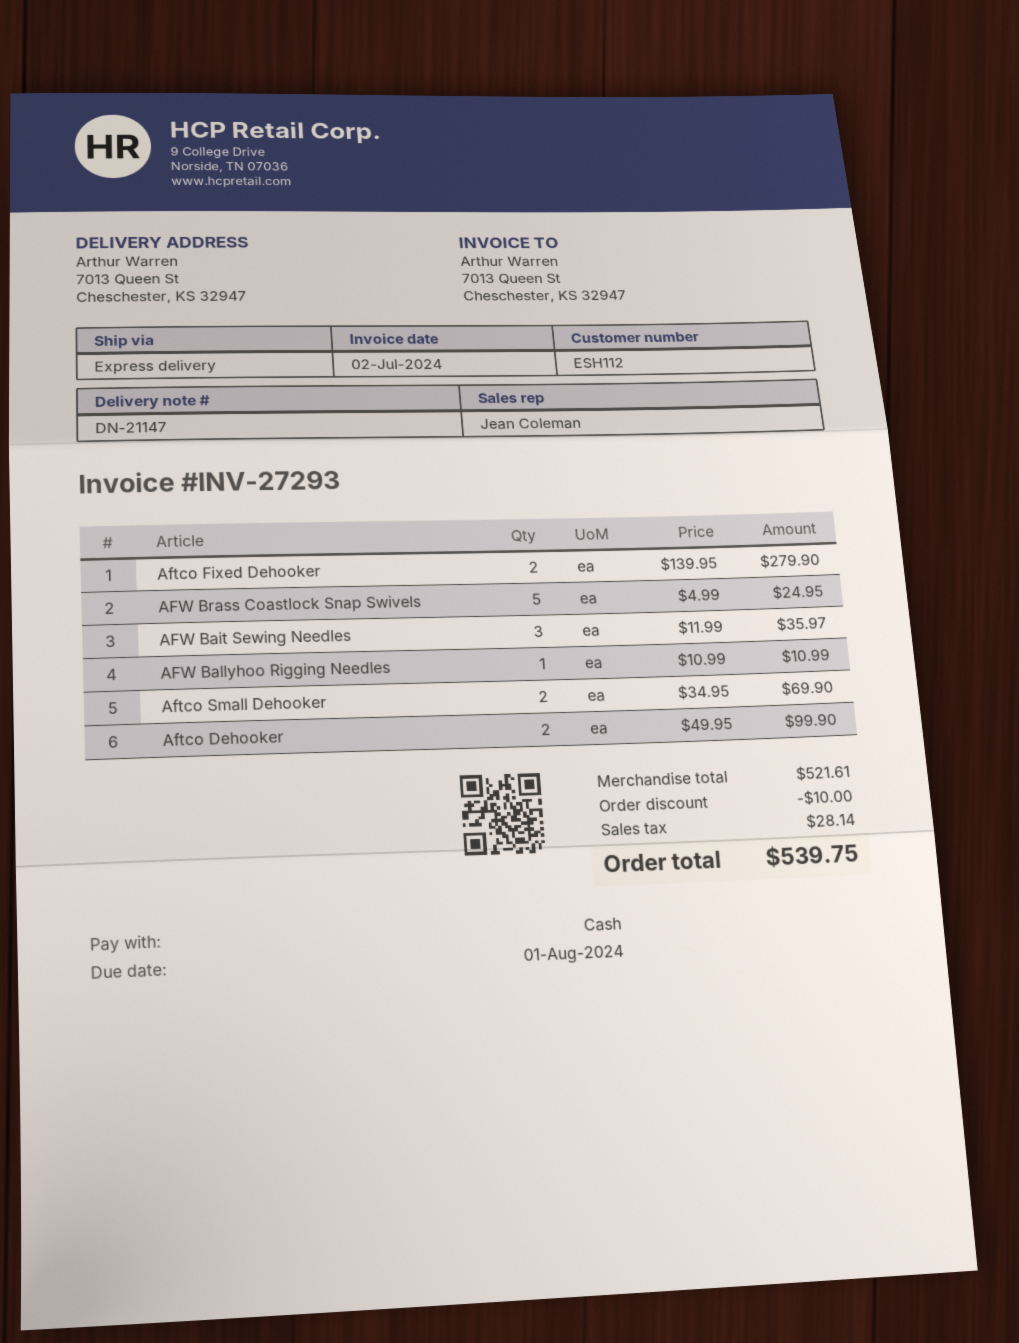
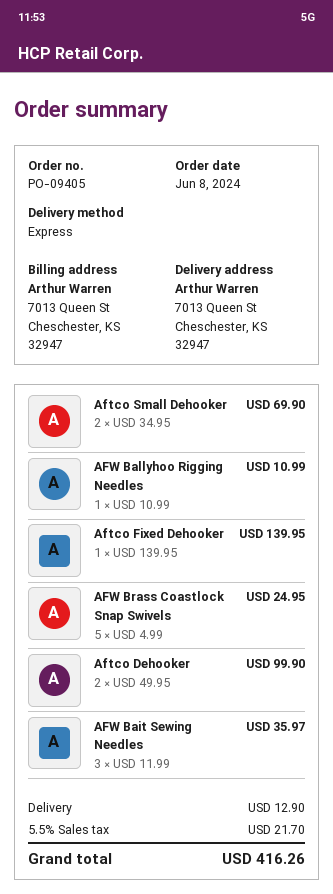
Aftco Fixed Dehooker: 2 x 139.95 = 279.90 -> 1 x 139.95 = 139.95
discount: 10.00 -> none
shipping: none -> 12.90
tax: 28.14 -> 21.70
total: 539.75 -> 416.26

